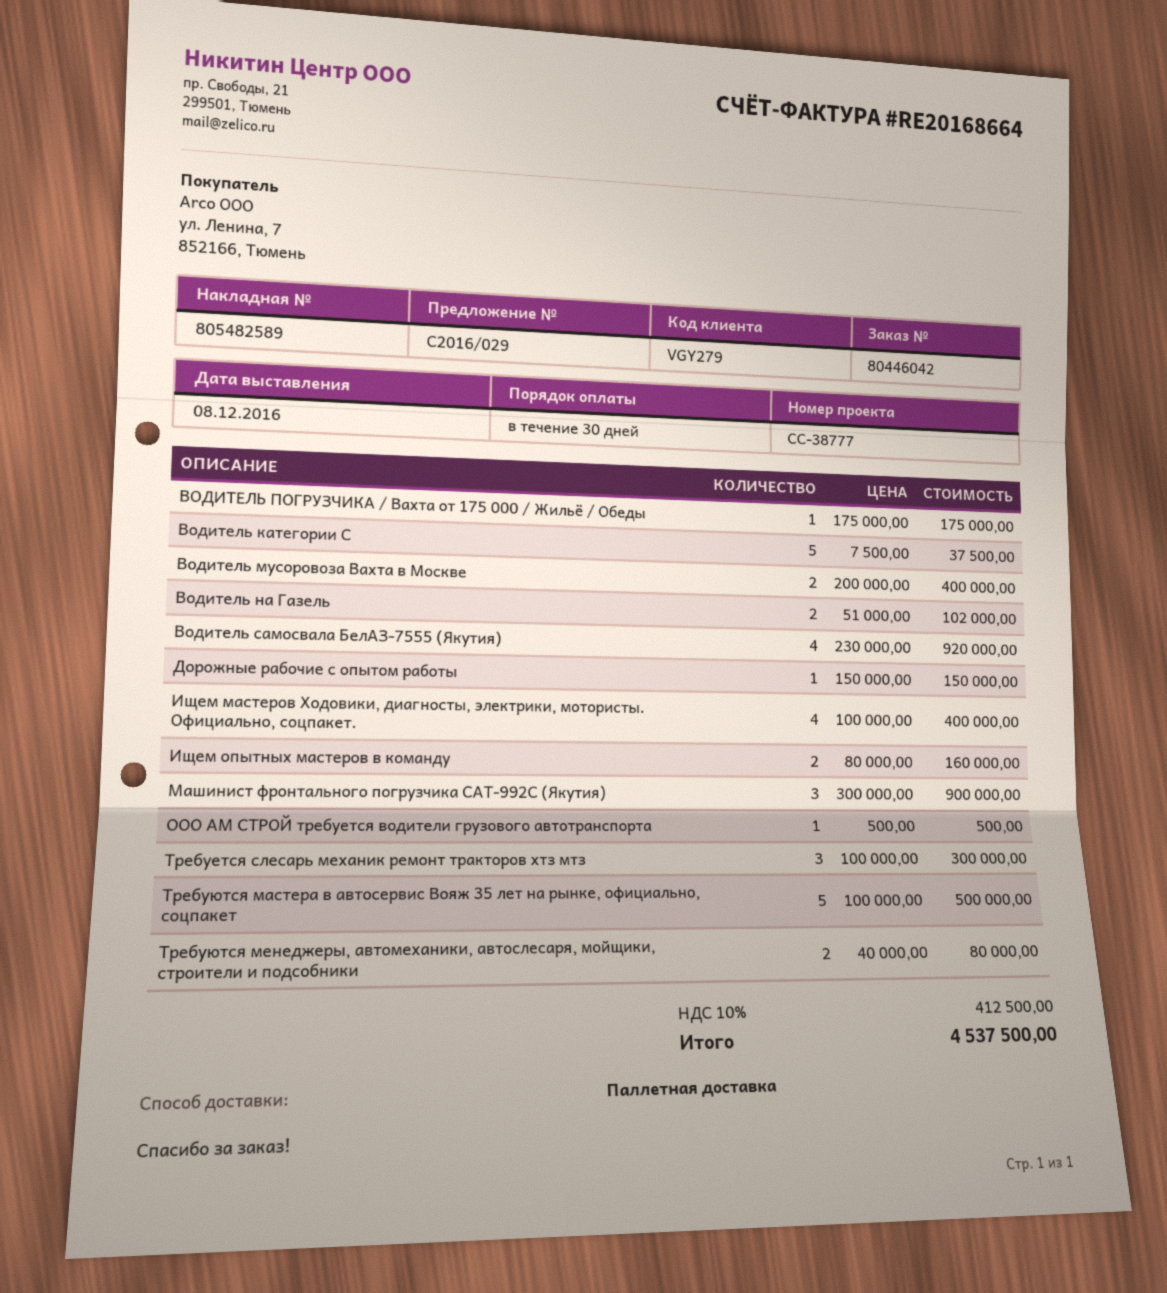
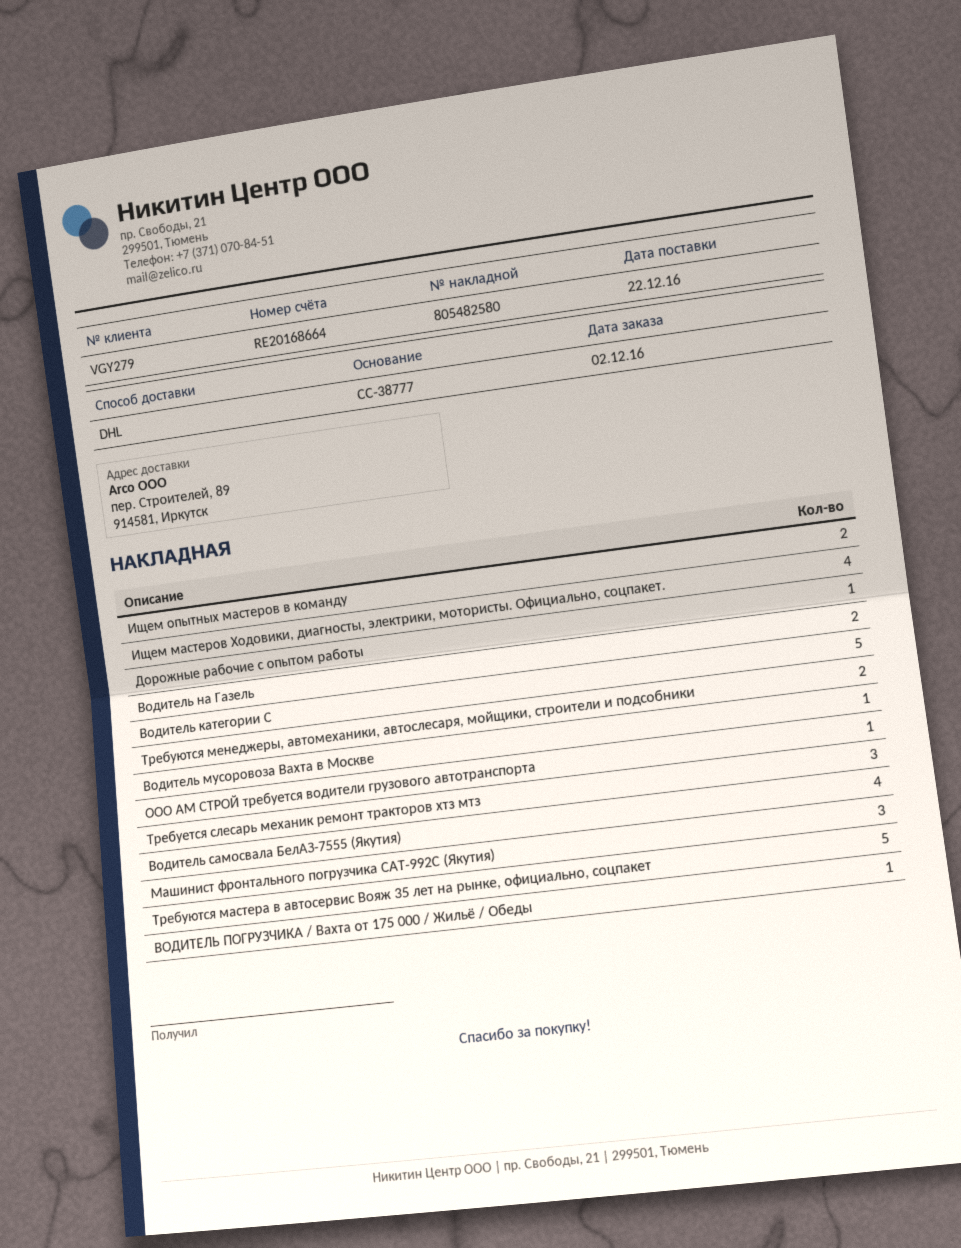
delivery note number: 805482589 -> 805482580
shipping method: pallet freight -> DHL
Водитель мусоровоза Вахта в Москве: 2 -> 1

